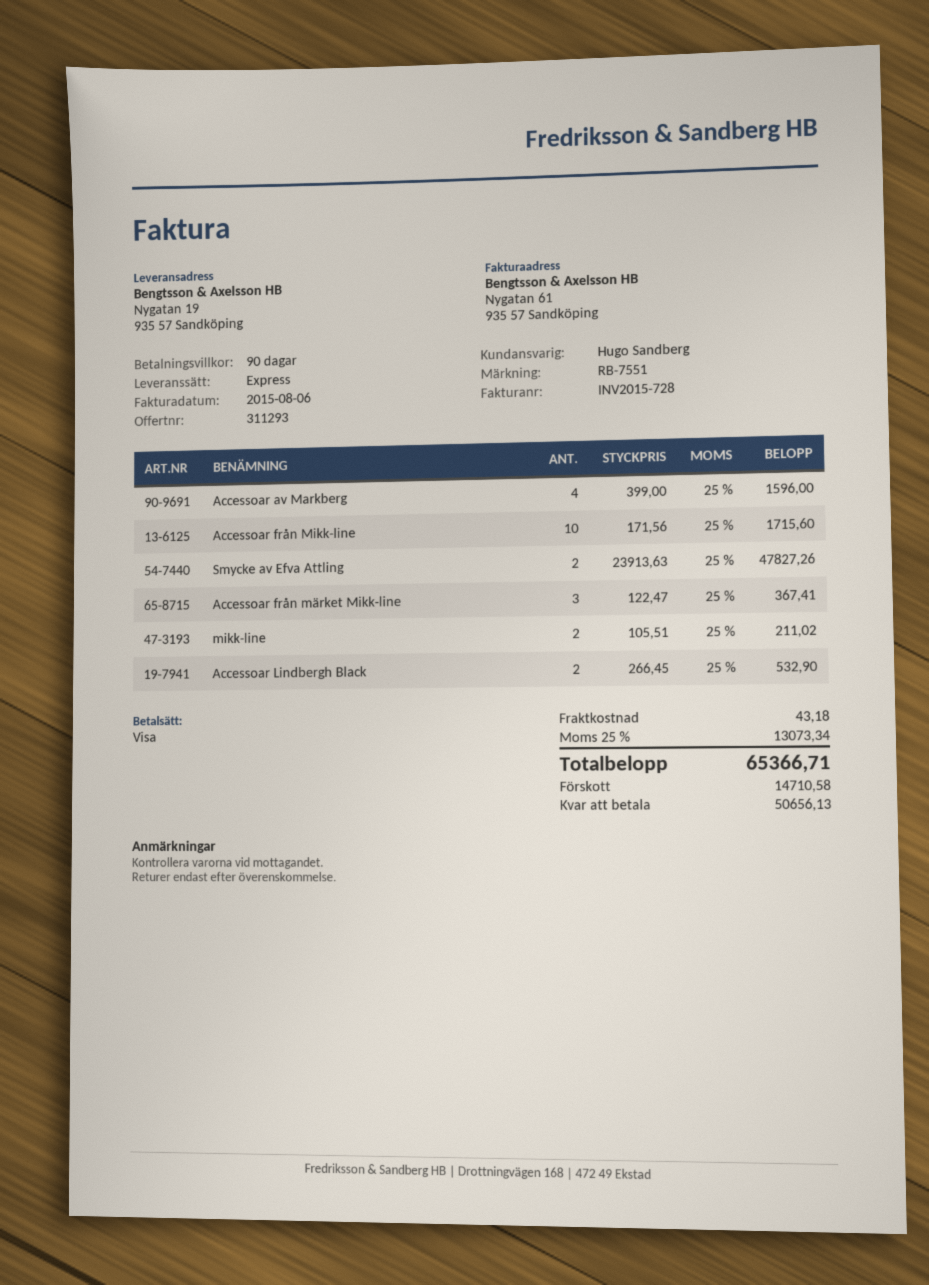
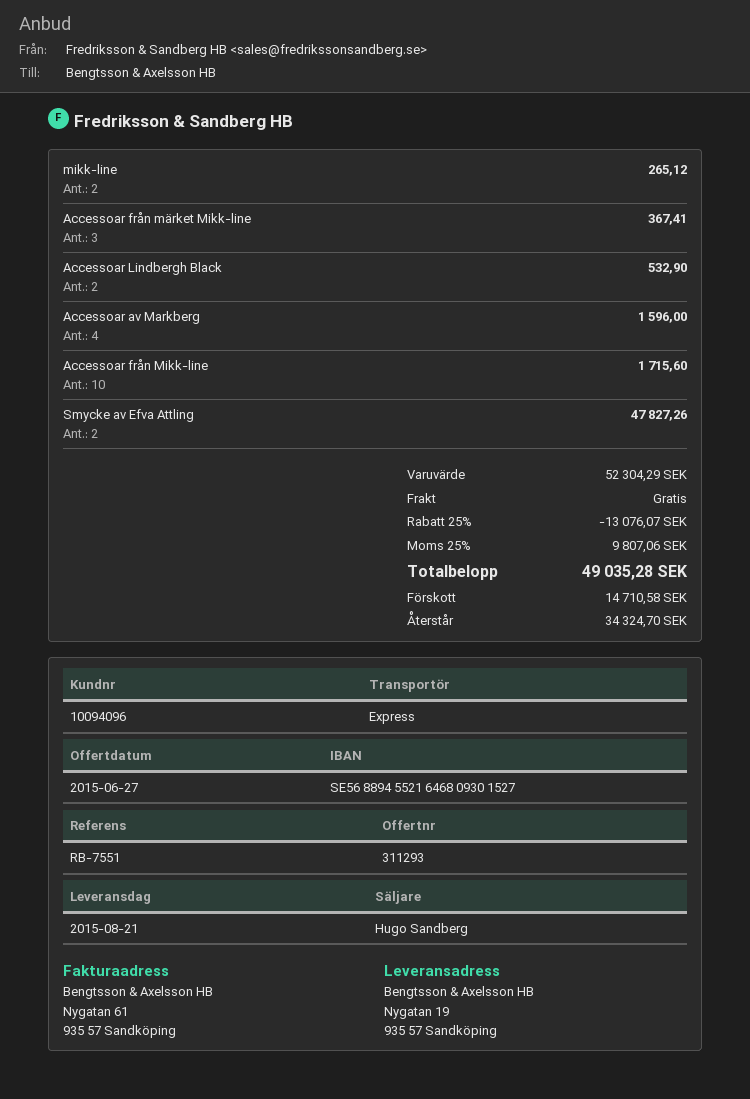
mikk-line: 2 for 211.02 -> 2 for 265.12
discount: none -> 25% = 13076.07
shipping: 43.18 -> 0.00
tax: 25% = 13073.34 -> 25% = 9807.06
total: 65366.71 -> 49035.28
balance: 50656.13 -> 34324.70

